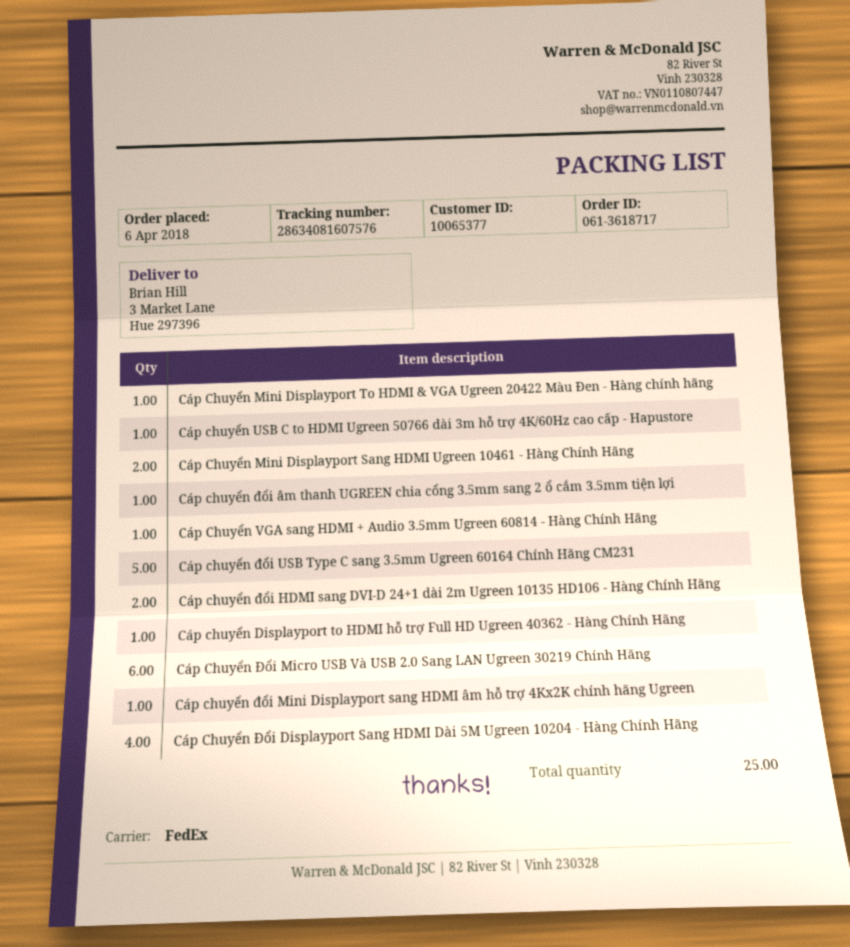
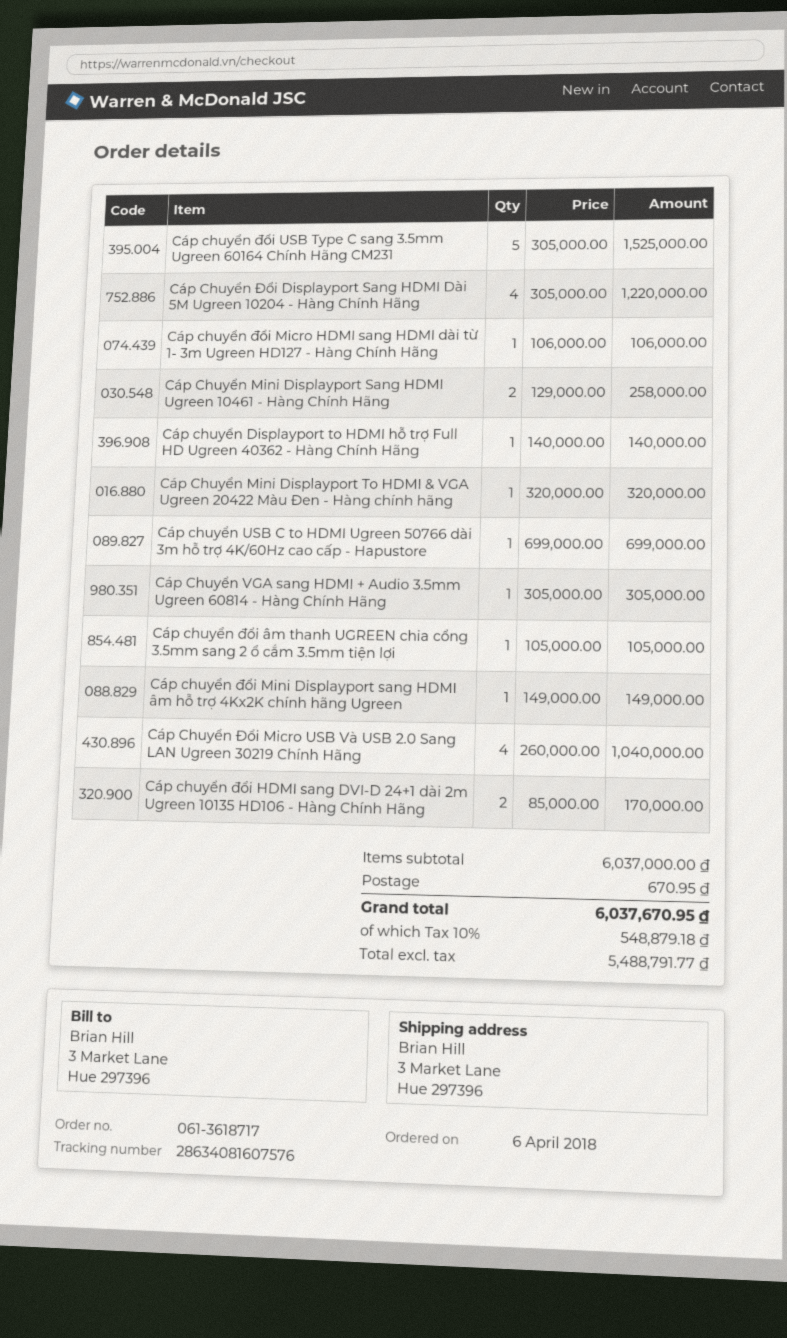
Cáp Chuyển Đổi Micro USB Và USB 2.0 Sang LAN Ugreen 30219 Chính Hãng: 6 -> 4
Cáp chuyển đổi Micro HDMI sang HDMI dài từ 1- 3m Ugreen HD127 - Hàng Chính Hãng: none -> 1

